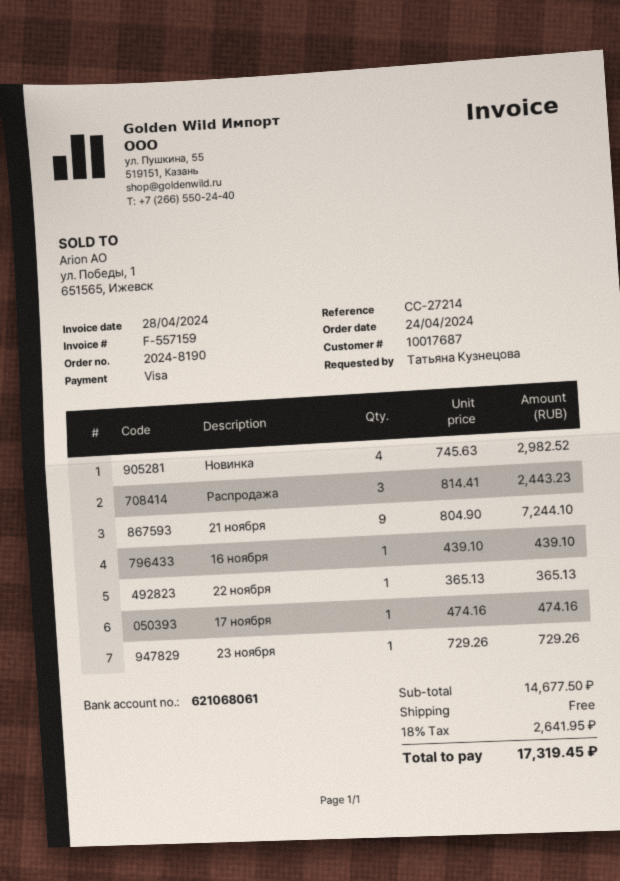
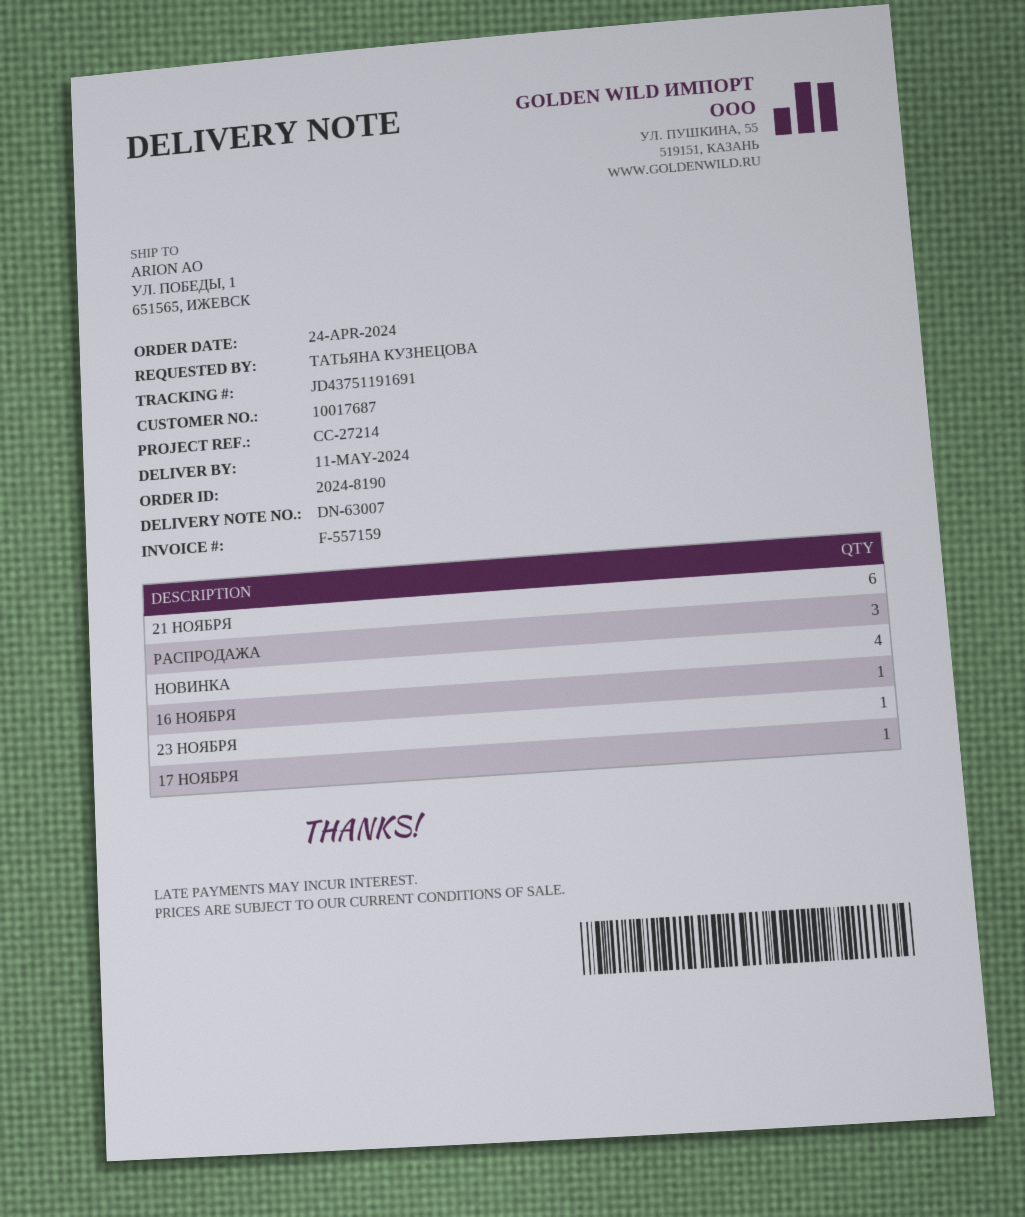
21 ноября: 9 -> 6
22 ноября: 1 -> none

